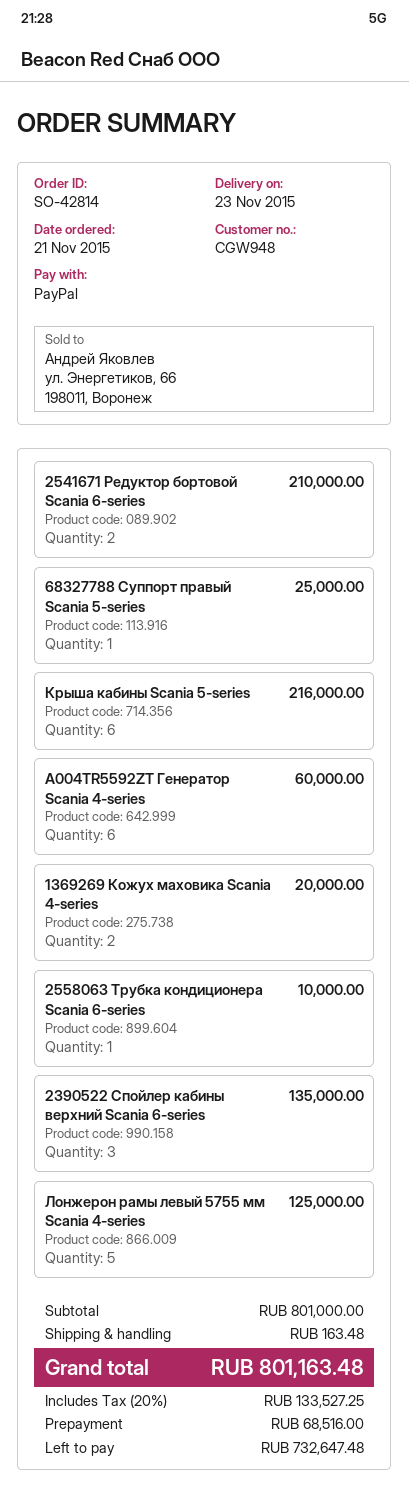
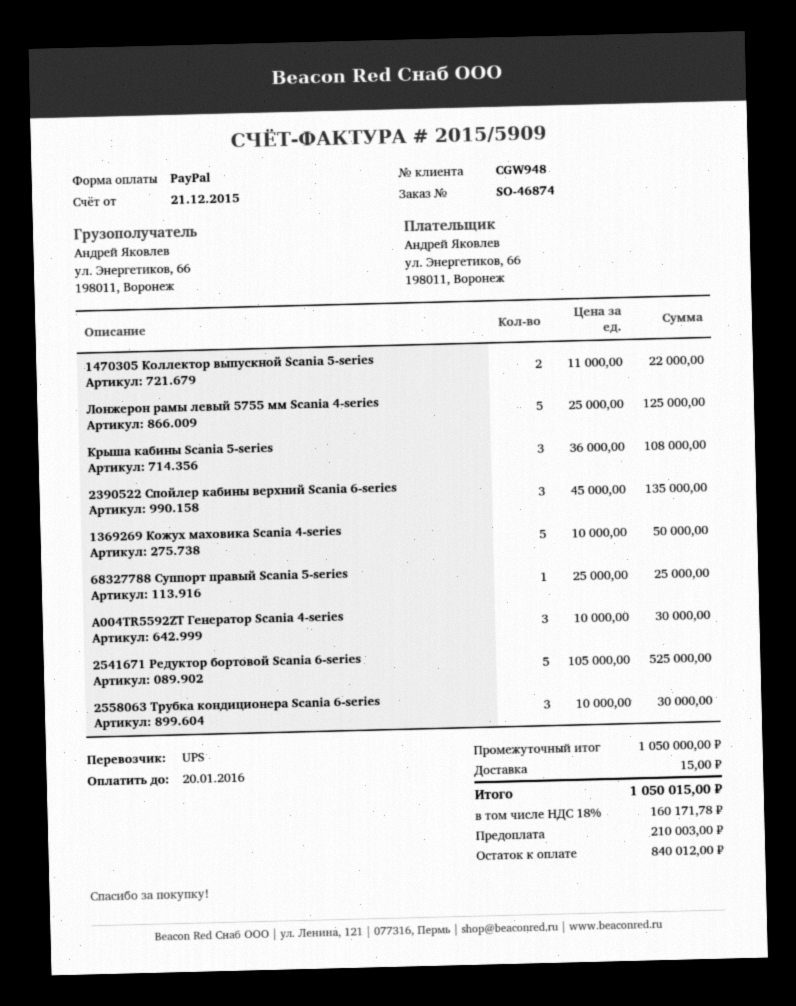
order number: SO-42814 -> SO-46874
2541671 Редуктор бортовой Scania 6-series: 2 for 210000.00 -> 5 for 525000.00
Крыша кабины Scania 5-series: 6 for 216000.00 -> 3 for 108000.00
A004TR5592ZT Генератор Scania 4-series: 6 for 60000.00 -> 3 for 30000.00
1369269 Кожух маховика Scania 4-series: 2 for 20000.00 -> 5 for 50000.00
2558063 Трубка кондиционера Scania 6-series: 1 for 10000.00 -> 3 for 30000.00
1470305 Коллектор выпускной Scania 5-series: none -> 2 for 22000.00
subtotal: 801000.00 -> 1050000.00
shipping: 163.48 -> 15.00
tax: 20% = 133527.25 -> 18% = 160171.78
total: 801163.48 -> 1050015.00
deposit: 68516.00 -> 210003.00
balance: 732647.48 -> 840012.00

